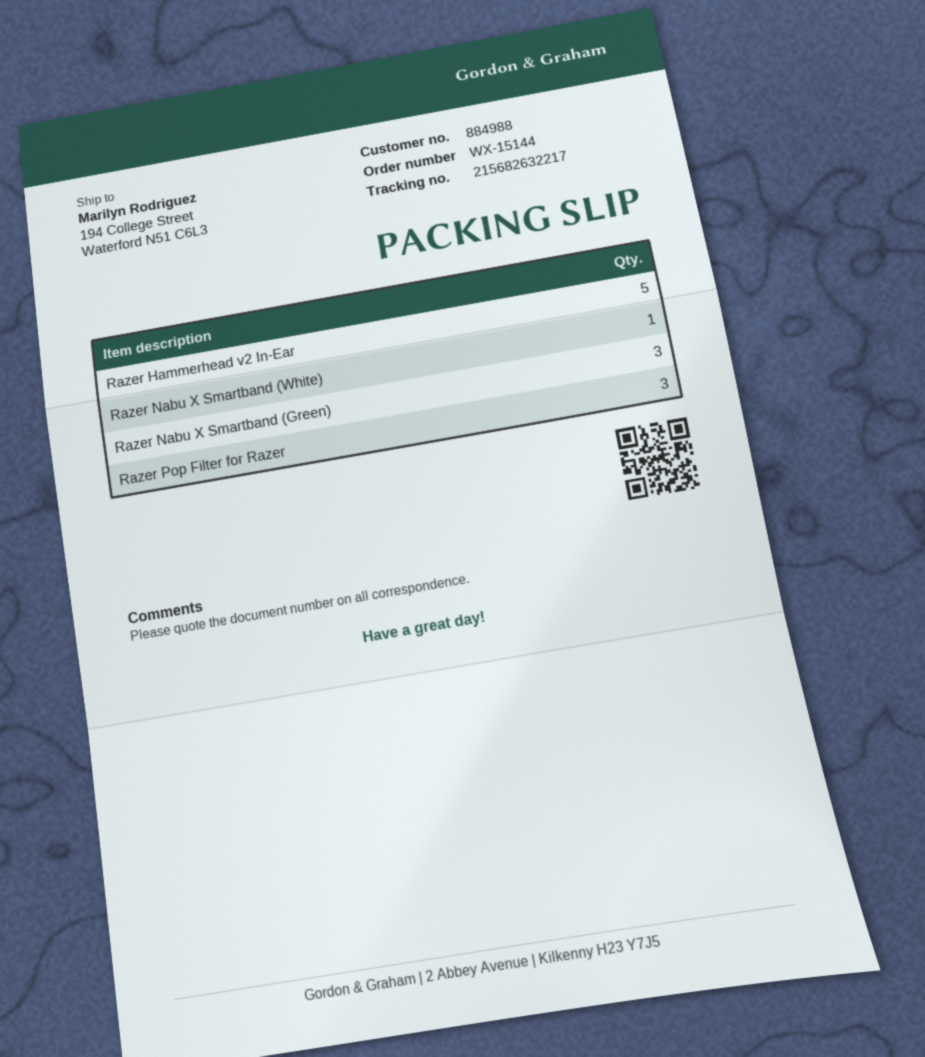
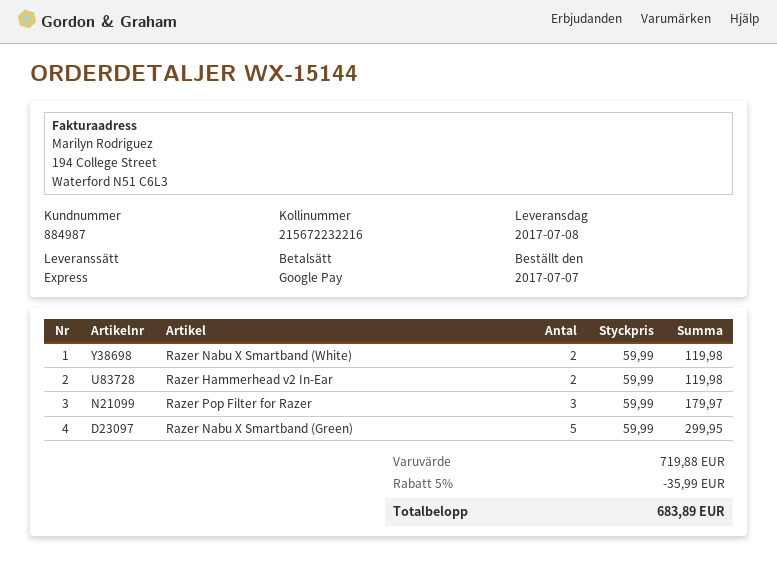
customer number: 884988 -> 884987
tracking number: 215682632217 -> 215672232216
Razer Hammerhead v2 In-Ear: 5 -> 2
Razer Nabu X Smartband (White): 1 -> 2
Razer Nabu X Smartband (Green): 3 -> 5

